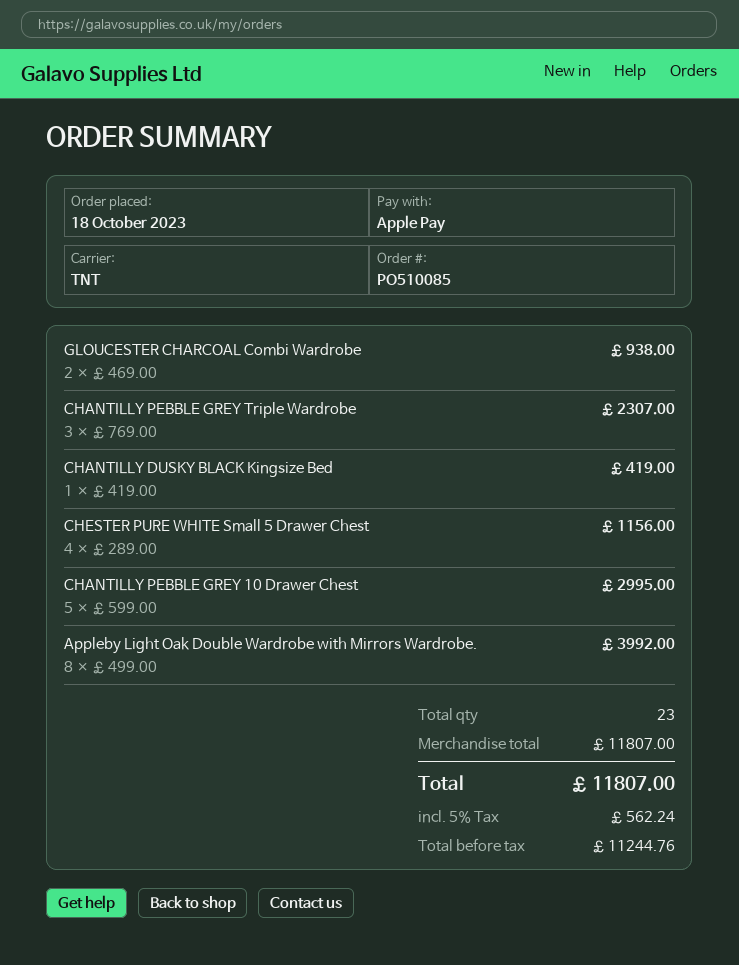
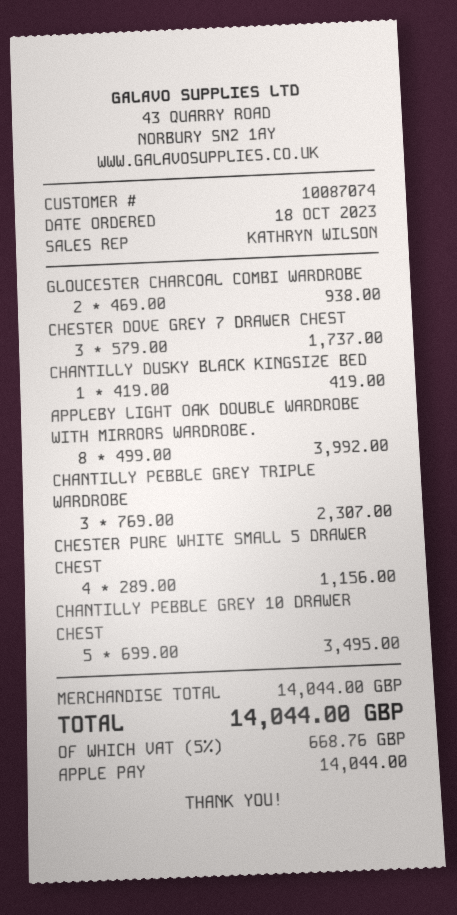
CHANTILLY PEBBLE GREY 10 Drawer Chest: 5 x 599.00 = 2995.00 -> 5 x 699.00 = 3495.00
CHESTER DOVE GREY 7 DRAWER CHEST: none -> 3 x 579.00 = 1737.00
subtotal: 11807.00 -> 14044.00
tax: 5% = 562.24 -> 5% = 668.76
total: 11807.00 -> 14044.00

